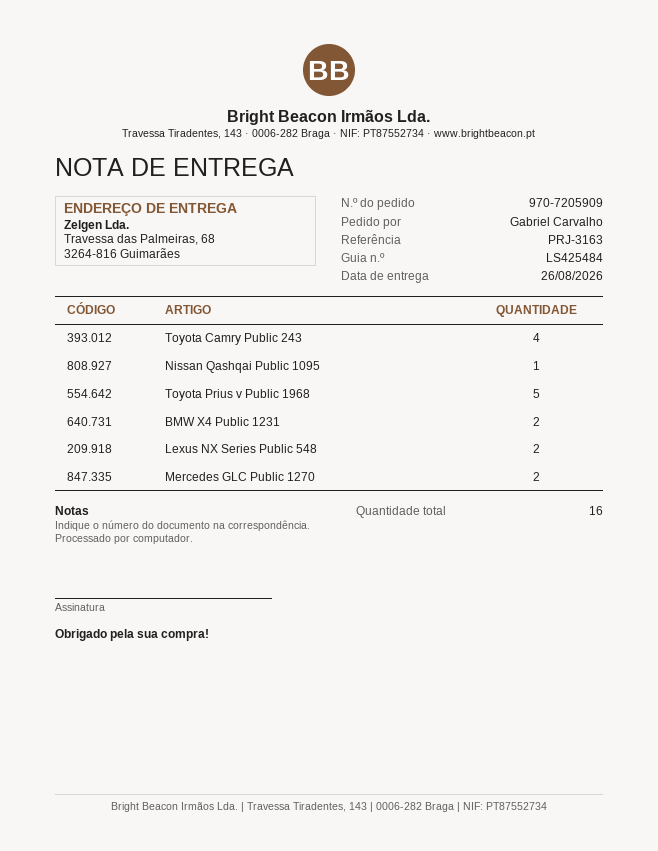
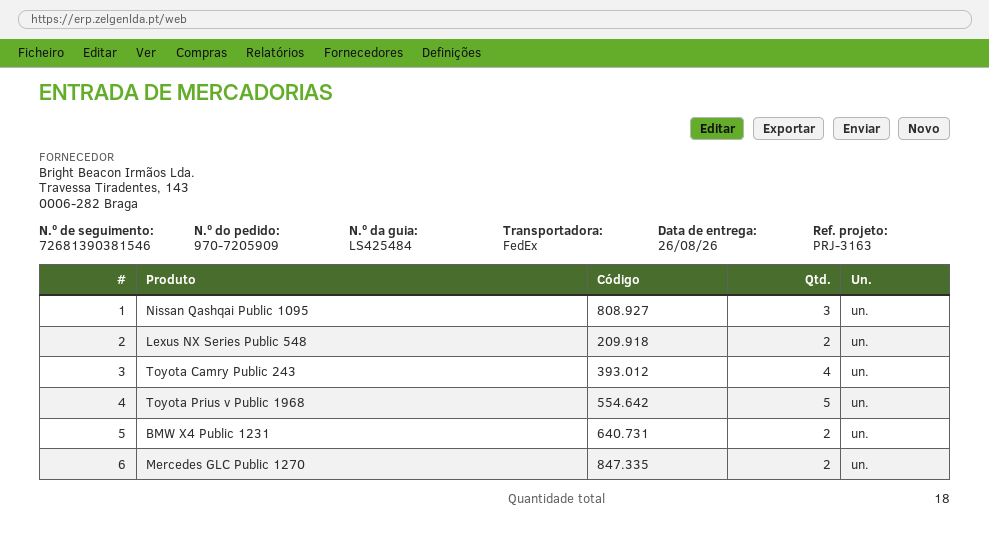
Nissan Qashqai Public 1095: 1 -> 3
total quantity: 16 -> 18

